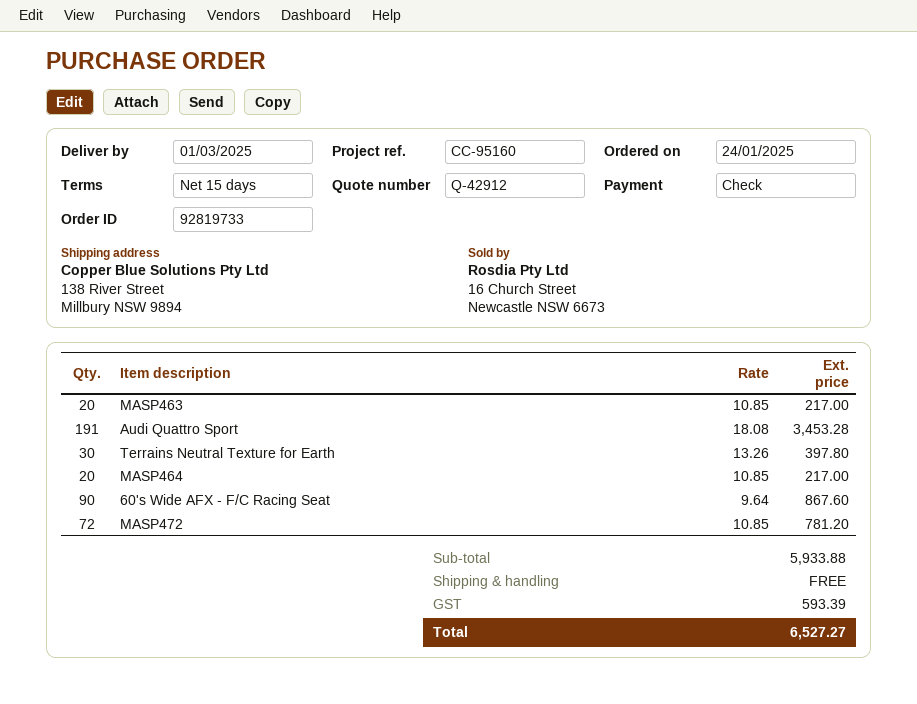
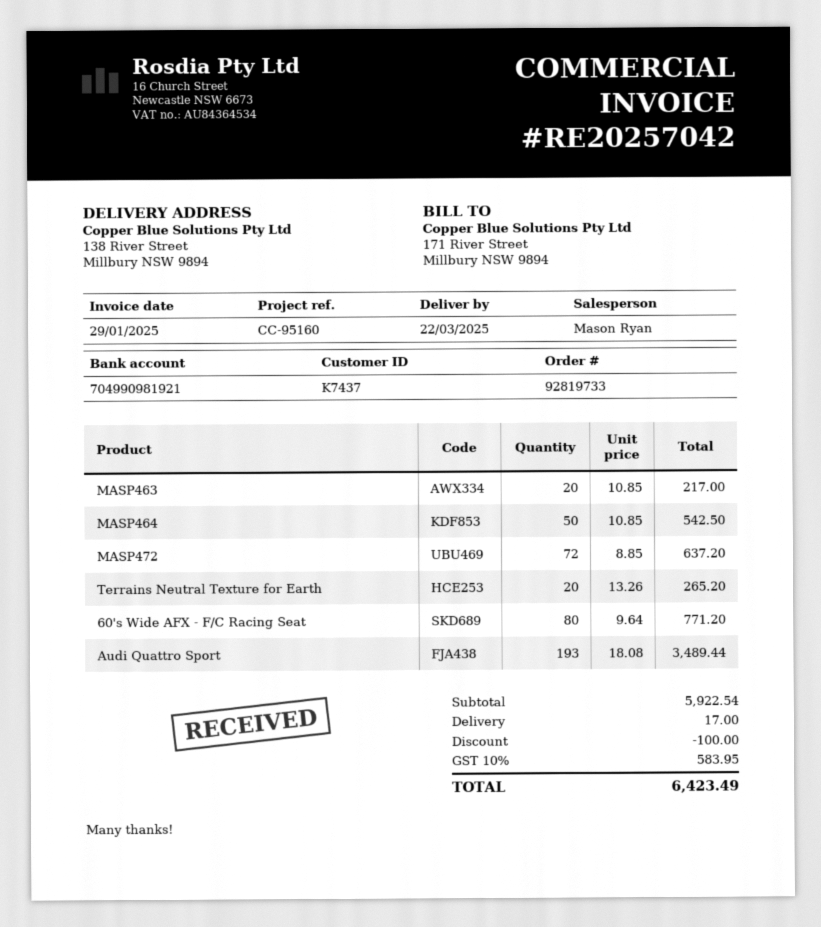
delivery date: 2025-03-01 -> 2025-03-22
Audi Quattro Sport: 191 x 18.08 = 3453.28 -> 193 x 18.08 = 3489.44
Terrains Neutral Texture for Earth: 30 x 13.26 = 397.80 -> 20 x 13.26 = 265.20
MASP464: 20 x 10.85 = 217.00 -> 50 x 10.85 = 542.50
60's Wide AFX - F/C Racing Seat: 90 x 9.64 = 867.60 -> 80 x 9.64 = 771.20
MASP472: 72 x 10.85 = 781.20 -> 72 x 8.85 = 637.20
subtotal: 5933.88 -> 5922.54
discount: none -> 100.00
shipping: 0.00 -> 17.00
tax: 593.39 -> 583.95
total: 6527.27 -> 6423.49

